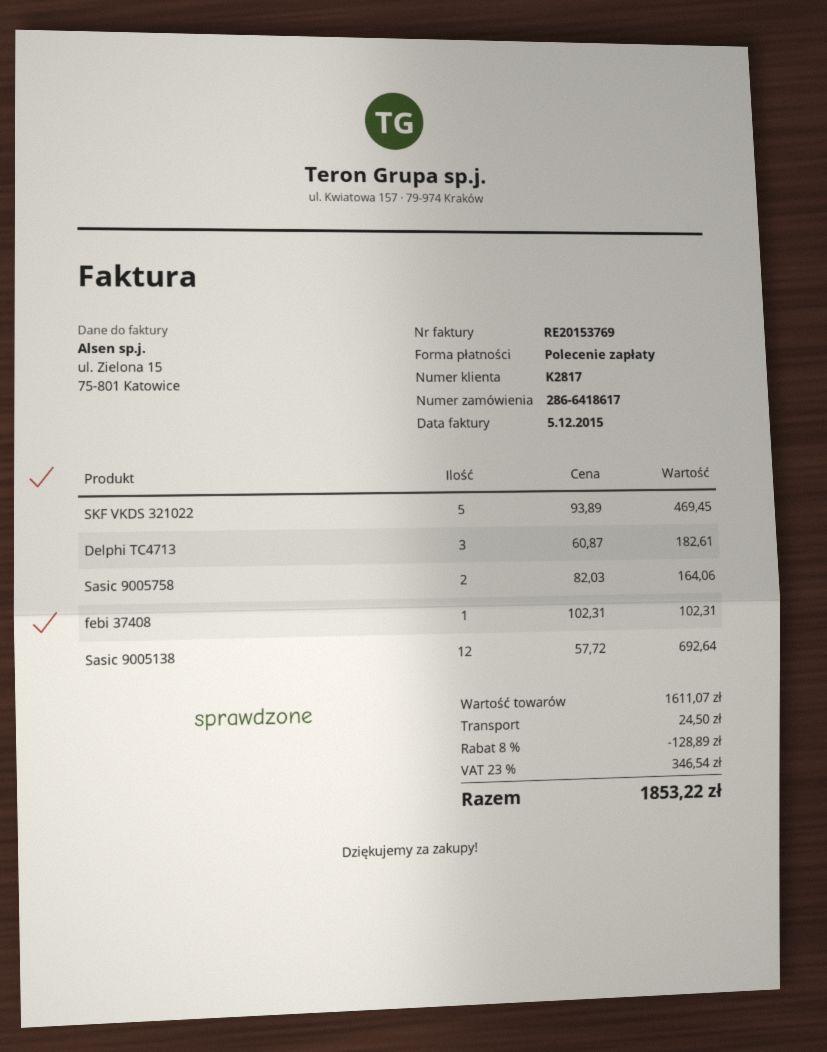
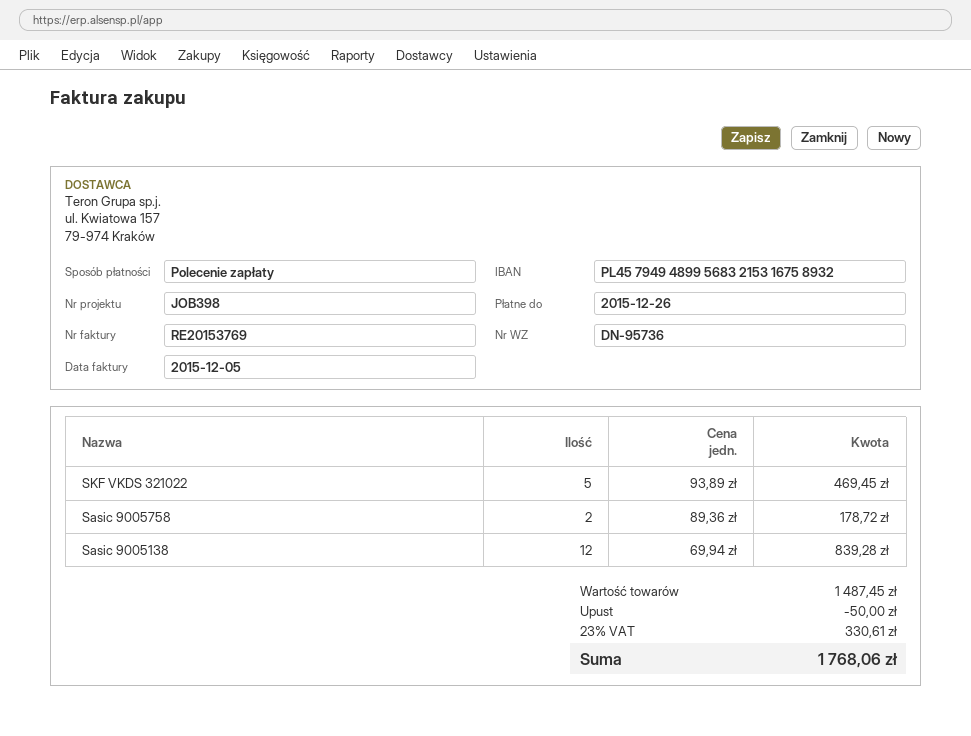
Delphi TC4713: 3 x 60.87 = 182.61 -> none
Sasic 9005758: 2 x 82.03 = 164.06 -> 2 x 89.36 = 178.72
febi 37408: 1 x 102.31 = 102.31 -> none
Sasic 9005138: 12 x 57.72 = 692.64 -> 12 x 69.94 = 839.28
subtotal: 1611.07 -> 1487.45
discount: 128.89 -> 50.00
shipping: 24.50 -> none
tax: 23% = 346.54 -> 23% = 330.61
total: 1853.22 -> 1768.06

